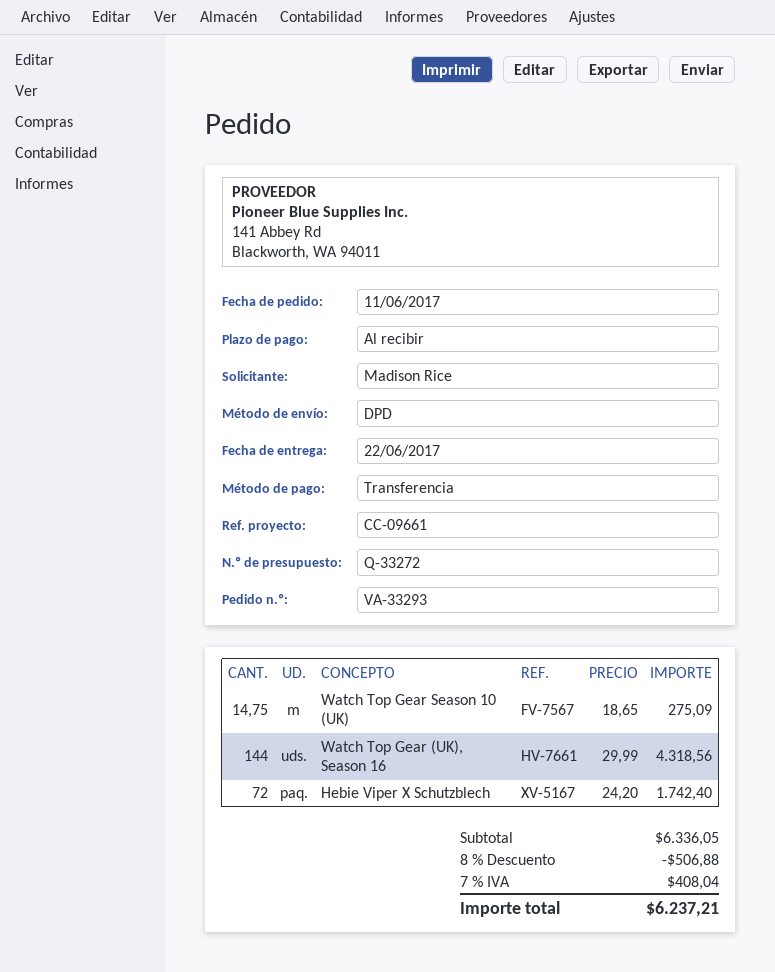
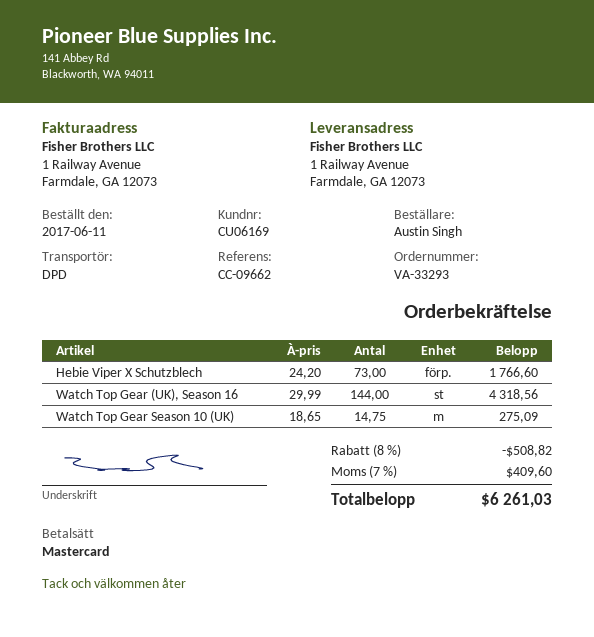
reference: CC-09661 -> CC-09662
ordered by: Madison Rice -> Austin Singh
payment method: bank transfer -> Mastercard
Hebie Viper X Schutzblech: 72 x 24.20 = 1742.40 -> 73 x 24.20 = 1766.60
discount: 8% = 506.88 -> 8% = 508.82
tax: 7% = 408.04 -> 7% = 409.60
total: 6237.21 -> 6261.03

